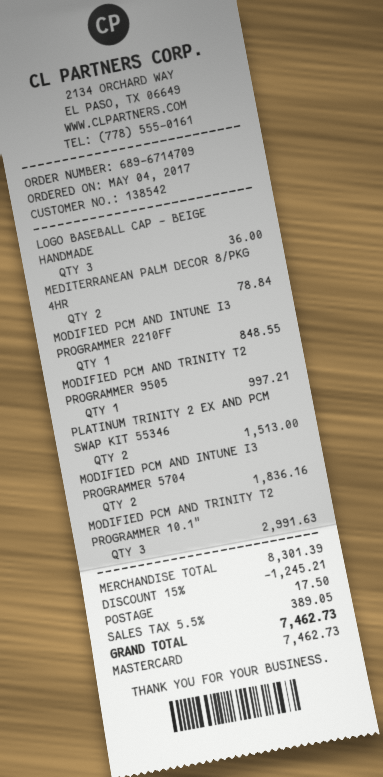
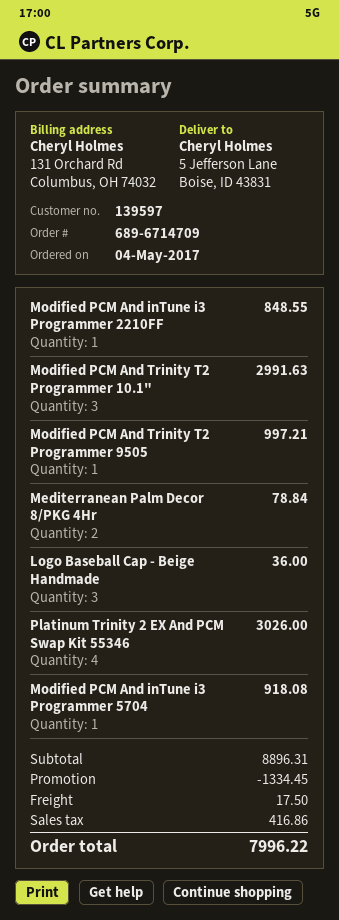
customer number: 138542 -> 139597
PLATINUM TRINITY 2 EX AND PCM SWAP KIT 55346: 2 for 1513.00 -> 4 for 3026.00
MODIFIED PCM AND INTUNE I3 PROGRAMMER 5704: 2 for 1836.16 -> 1 for 918.08
subtotal: 8301.39 -> 8896.31
discount: 1245.21 -> 1334.45
tax: 389.05 -> 416.86
total: 7462.73 -> 7996.22

